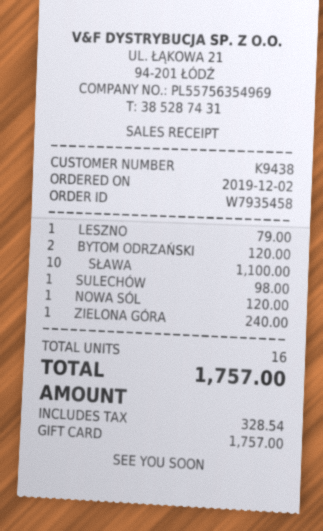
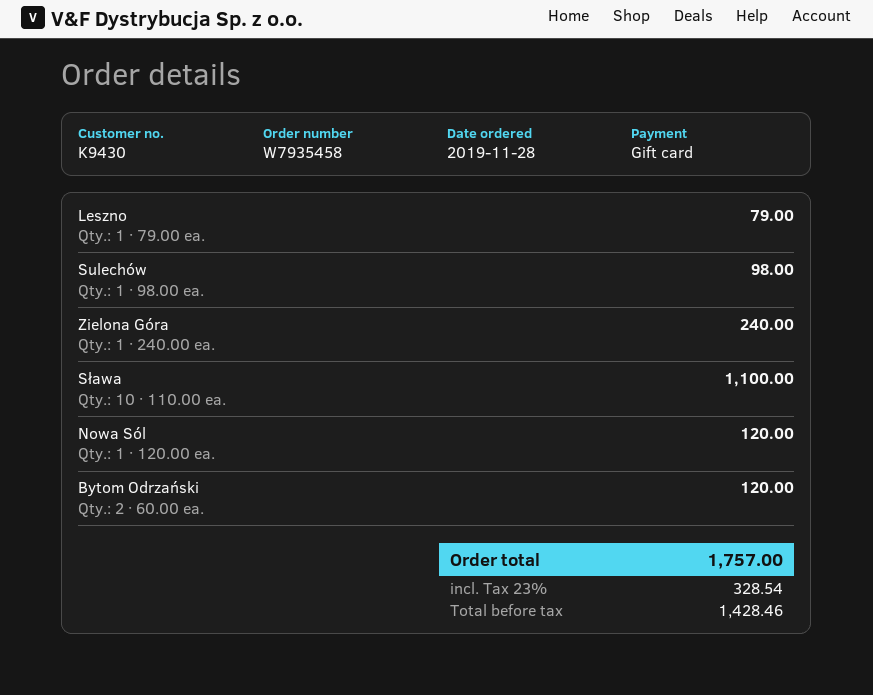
order date: 2019-12-02 -> 2019-11-28
customer number: K9438 -> K9430

